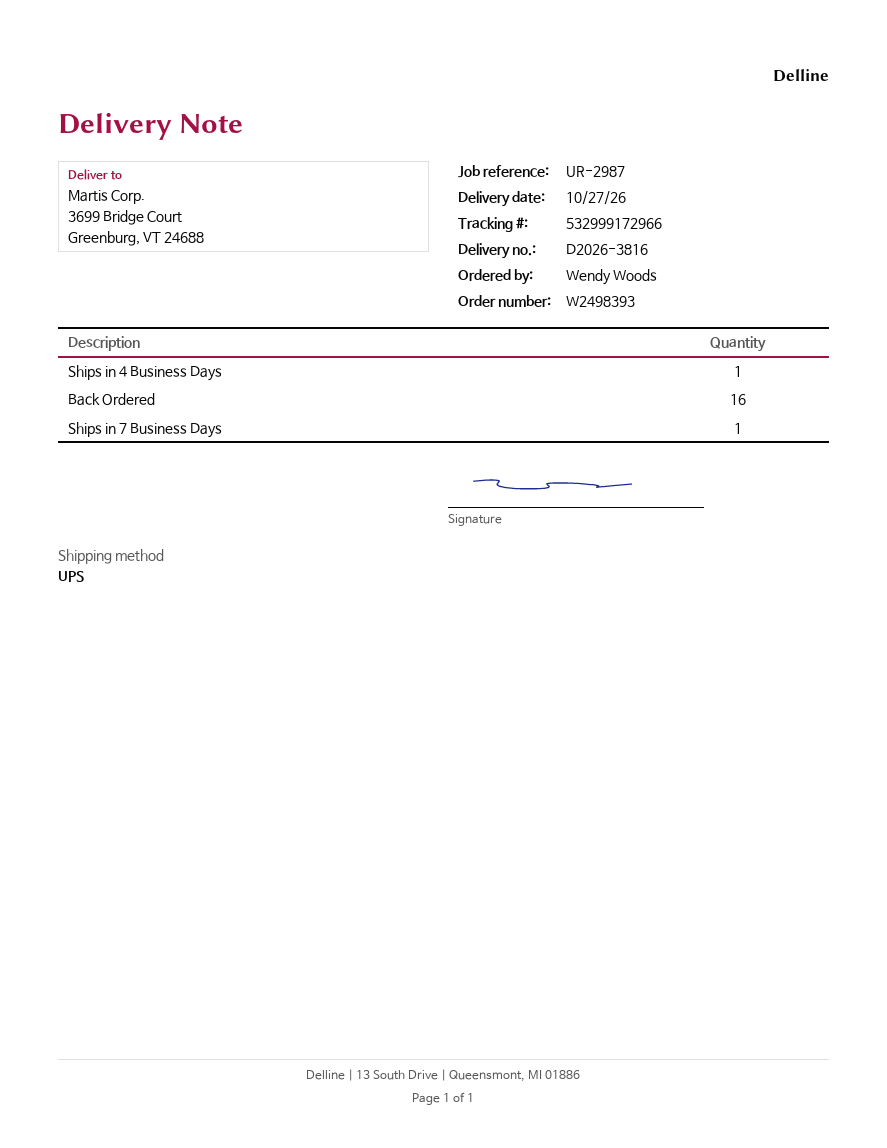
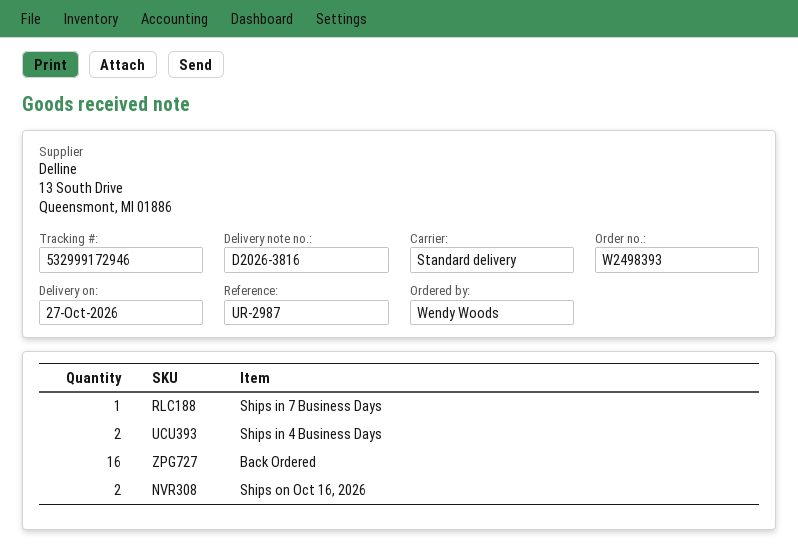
shipping method: UPS -> standard
tracking number: 532999172966 -> 532999172946
Ships in 4 Business Days: 1 -> 2
Ships on Oct 16, 2026: none -> 2

